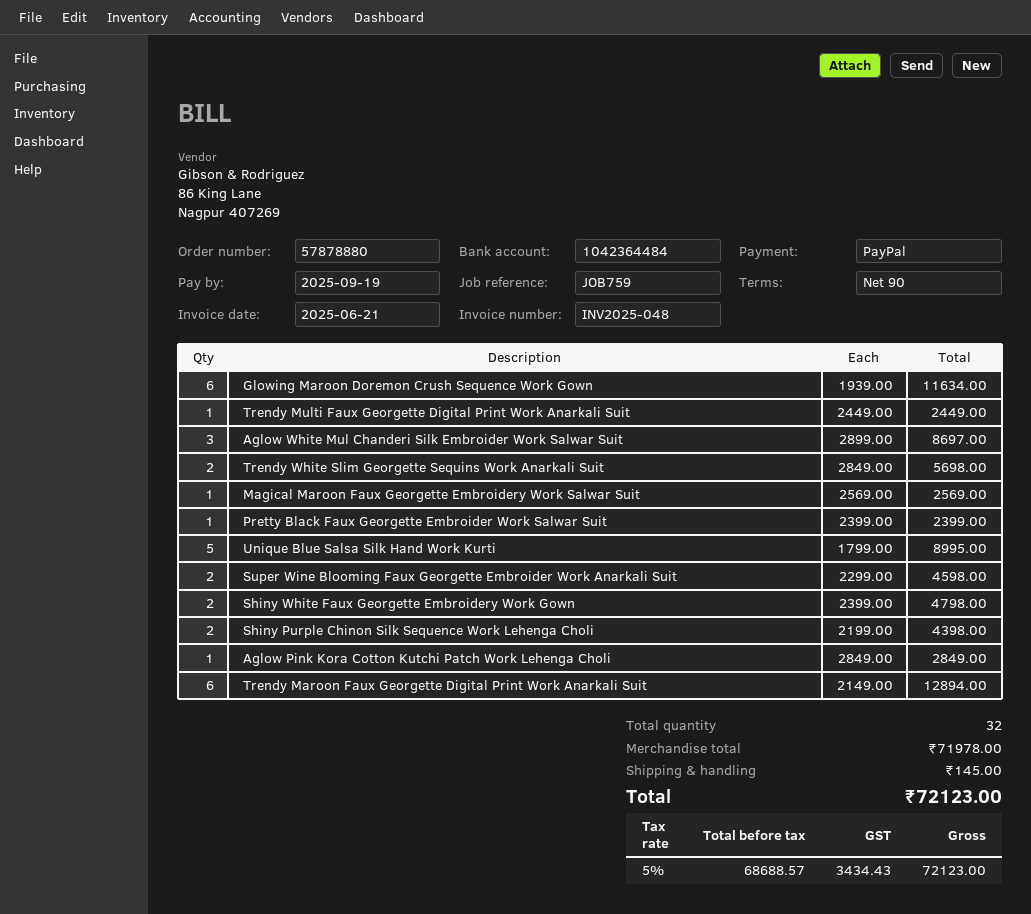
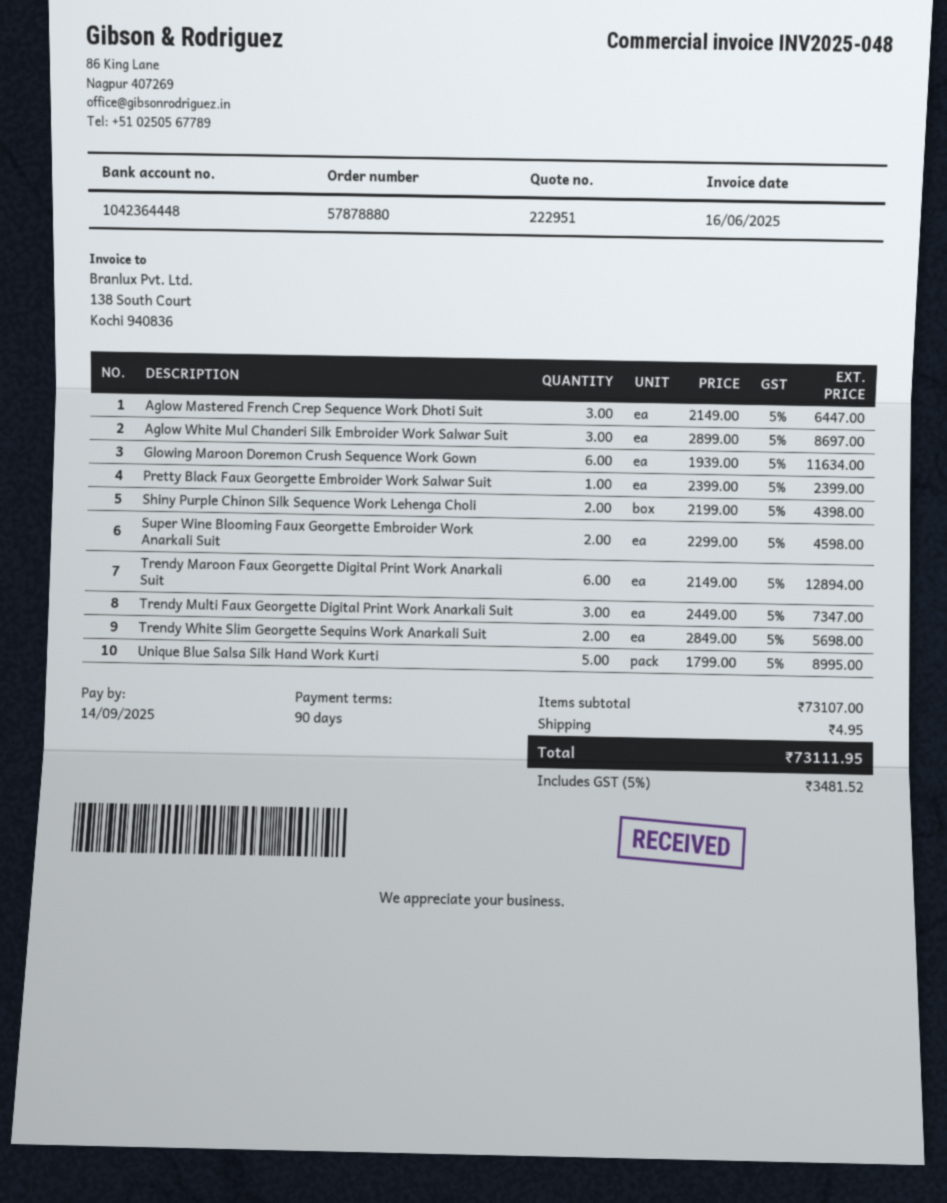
invoice date: 2025-06-21 -> 2025-06-16
due date: 2025-09-19 -> 2025-09-14
bank account: 1042364484 -> 1042364448
Trendy Multi Faux Georgette Digital Print Work Anarkali Suit: 1 x 2449.00 = 2449.00 -> 3 x 2449.00 = 7347.00
Magical Maroon Faux Georgette Embroidery Work Salwar Suit: 1 x 2569.00 = 2569.00 -> none
Shiny White Faux Georgette Embroidery Work Gown: 2 x 2399.00 = 4798.00 -> none
Aglow Pink Kora Cotton Kutchi Patch Work Lehenga Choli: 1 x 2849.00 = 2849.00 -> none
Aglow Mastered French Crep Sequence Work Dhoti Suit: none -> 3 x 2149.00 = 6447.00
subtotal: 71978.00 -> 73107.00
shipping: 145.00 -> 4.95
tax: 5% = 3434.43 -> 5% = 3481.52
total: 72123.00 -> 73111.95

